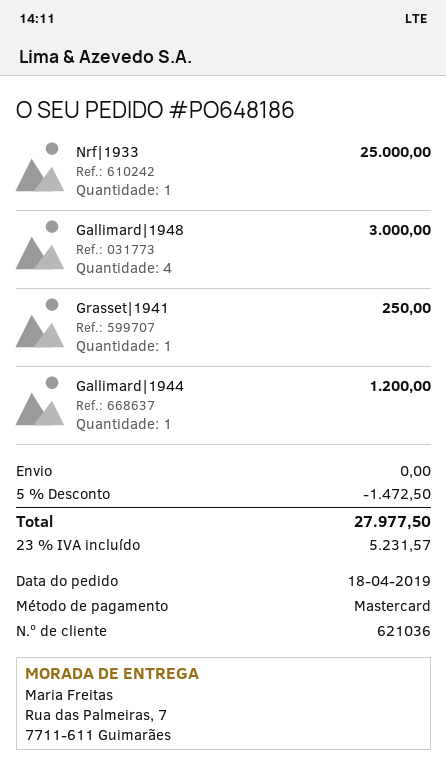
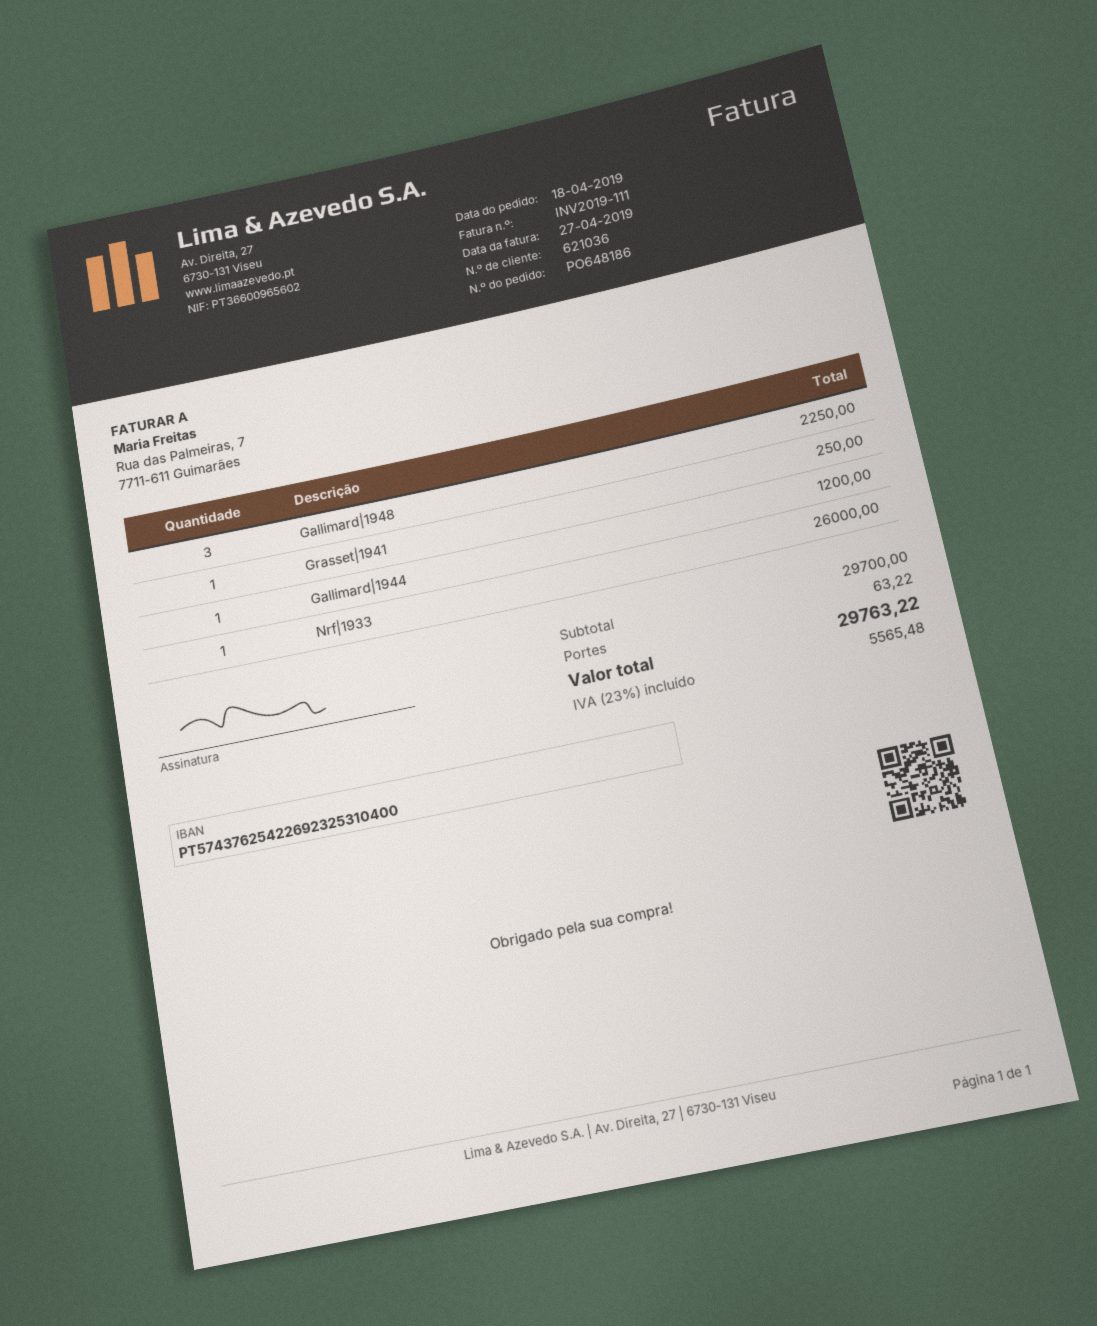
Nrf|1933: 1 for 25000.00 -> 1 for 26000.00
Gallimard|1948: 4 for 3000.00 -> 3 for 2250.00
discount: 5% = 1472.50 -> none
shipping: 0.00 -> 63.22
tax: 23% = 5231.57 -> 23% = 5565.48
total: 27977.50 -> 29763.22

